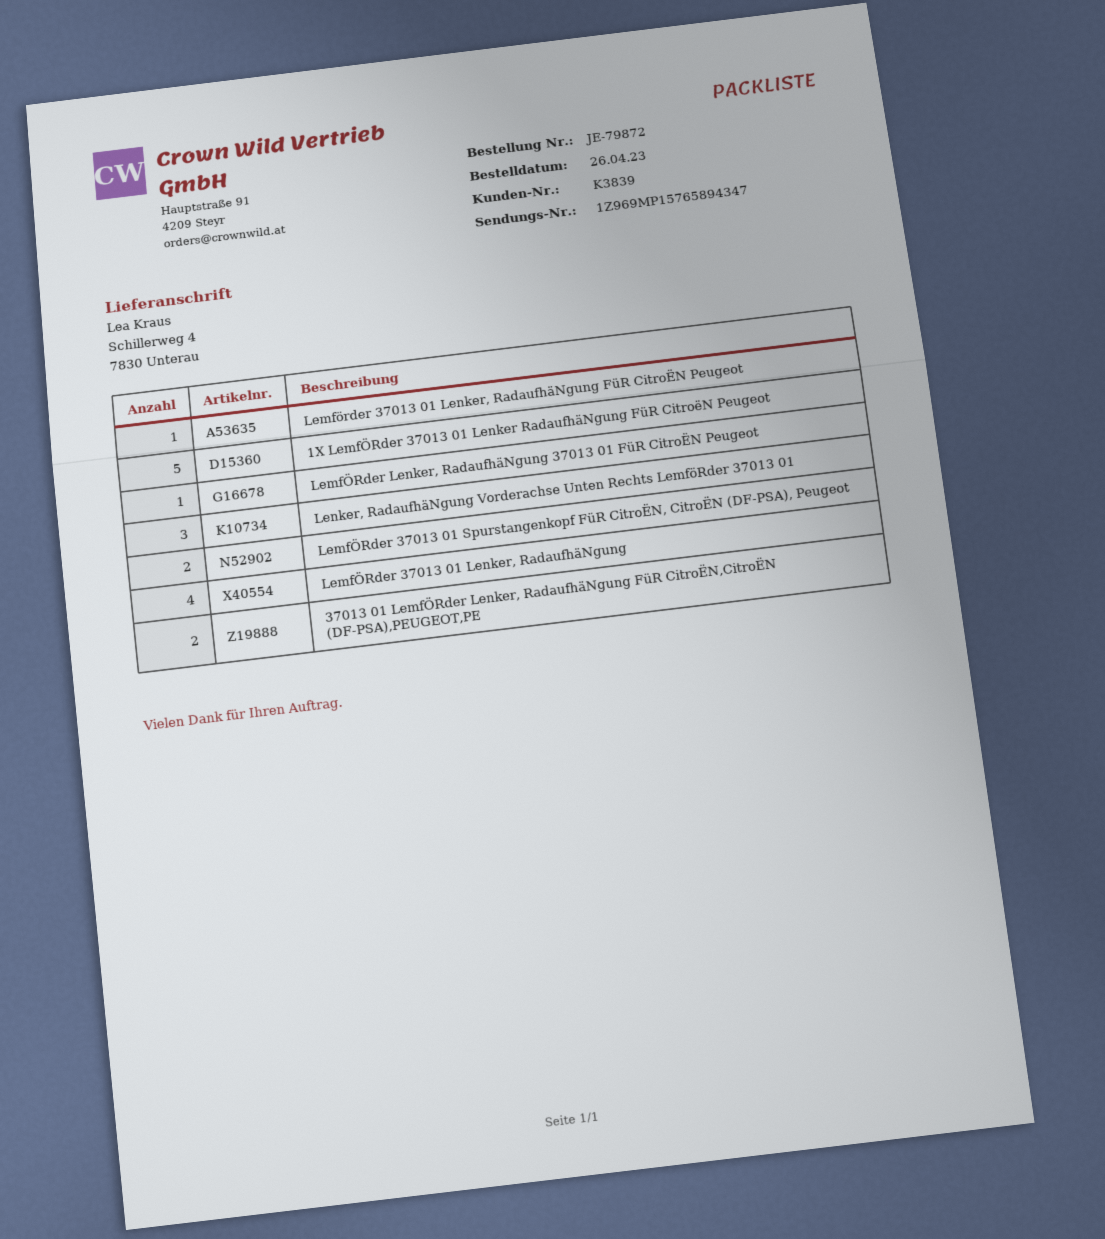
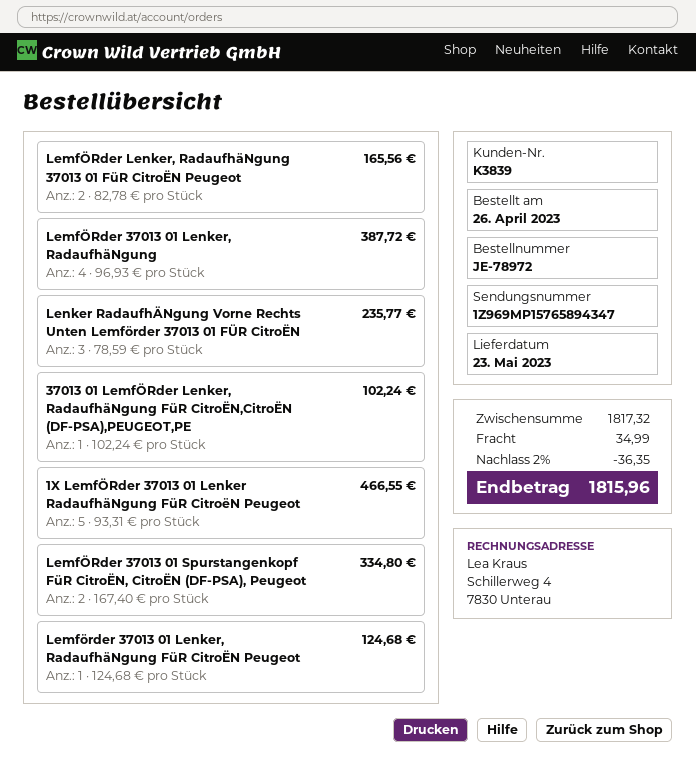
order number: JE-79872 -> JE-78972
LemfÖRder Lenker, RadaufhäNgung 37013 01 FüR CitroËN Peugeot: 1 -> 2
Lenker, RadaufhäNgung Vorderachse Unten Rechts LemföRder 37013 01: 3 -> none
37013 01 LemfÖRder Lenker, RadaufhäNgung FüR CitroËN,CitroËN (DF-PSA),PEUGEOT,PE: 2 -> 1
Lenker RadaufhÄNgung Vorne Rechts Unten Lemförder 37013 01 FÜR CitroËN: none -> 3

